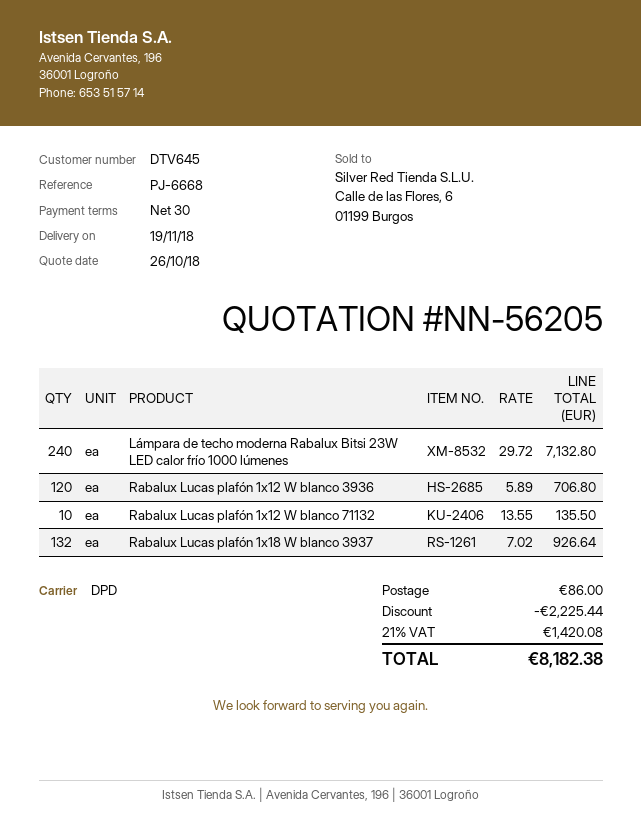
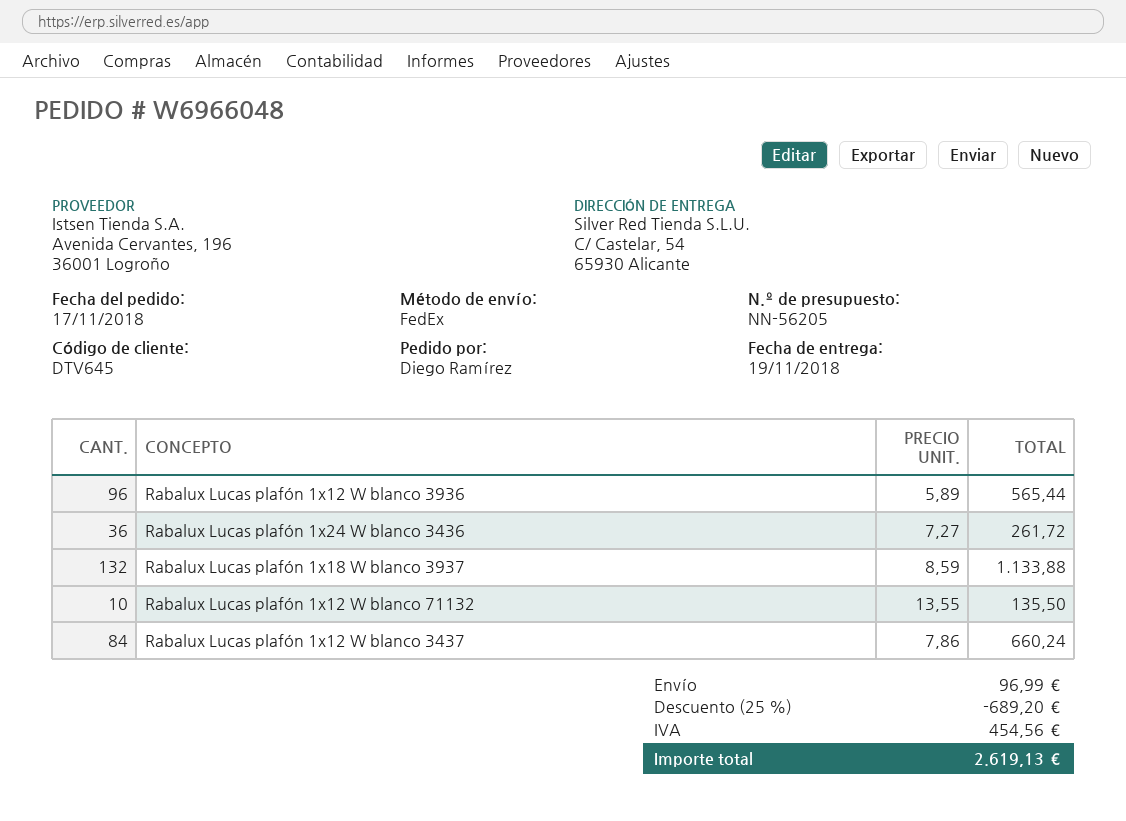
shipping method: DPD -> FedEx
Lámpara de techo moderna Rabalux Bitsi 23W LED calor frío 1000 lúmenes: 240 x 29.72 = 7132.80 -> none
Rabalux Lucas plafón 1x12 W blanco 3936: 120 x 5.89 = 706.80 -> 96 x 5.89 = 565.44
Rabalux Lucas plafón 1x18 W blanco 3937: 132 x 7.02 = 926.64 -> 132 x 8.59 = 1133.88
Rabalux Lucas plafón 1x24 W blanco 3436: none -> 36 x 7.27 = 261.72
Rabalux Lucas plafón 1x12 W blanco 3437: none -> 84 x 7.86 = 660.24
discount: 2225.44 -> 689.20
shipping: 86.00 -> 96.99
tax: 1420.08 -> 454.56
total: 8182.38 -> 2619.13

